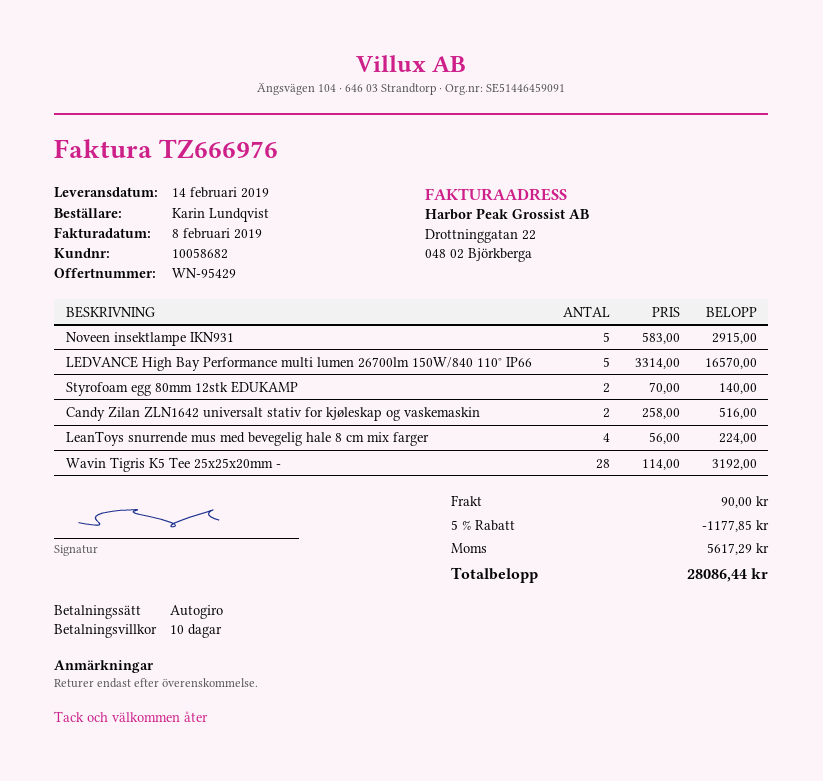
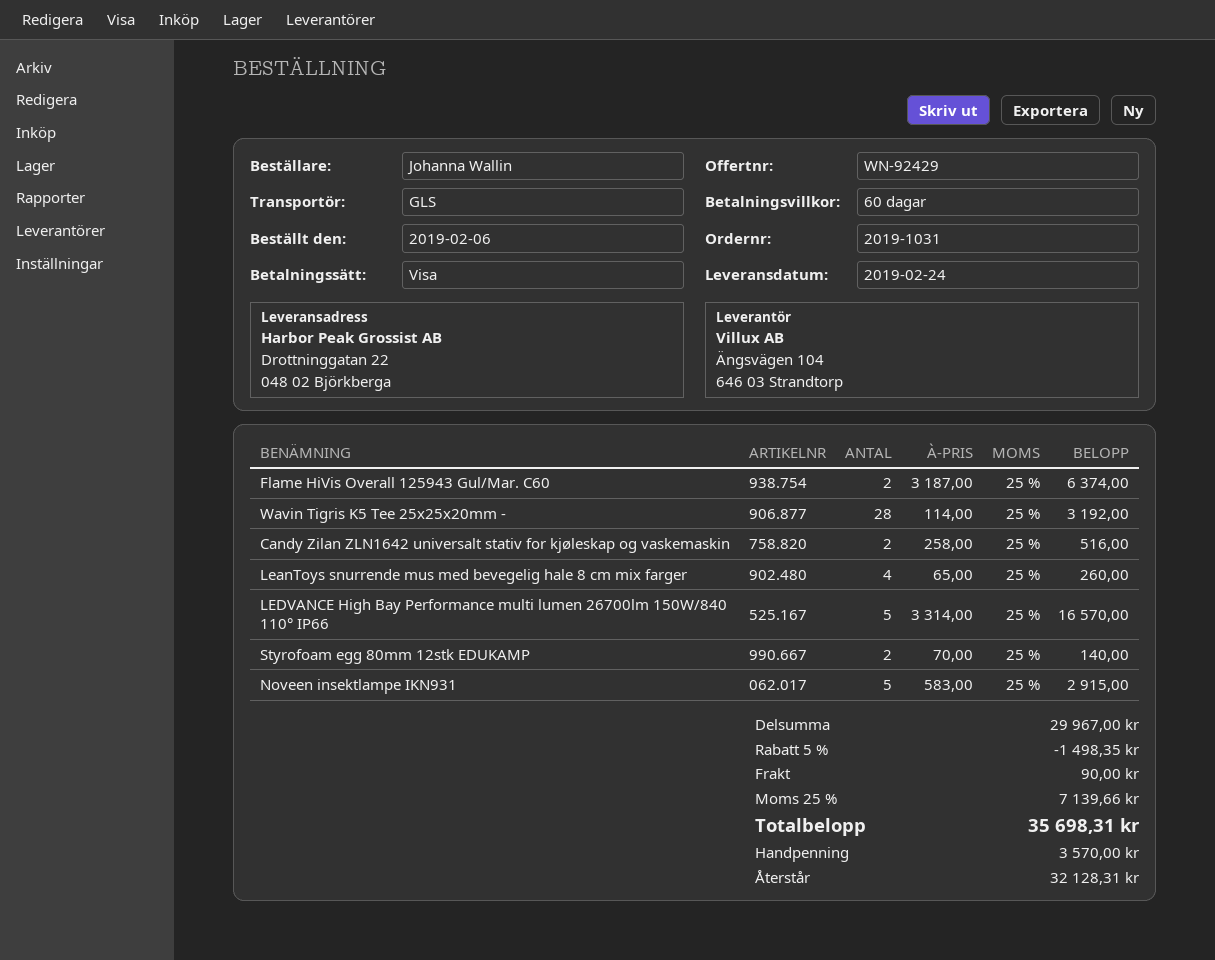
quote number: WN-95429 -> WN-92429
delivery date: 2019-02-14 -> 2019-02-24
payment terms: 10 days -> 60 days
ordered by: Karin Lundqvist -> Johanna Wallin
payment method: direct debit -> Visa
LeanToys snurrende mus med bevegelig hale 8 cm mix farger: 4 x 56.00 = 224.00 -> 4 x 65.00 = 260.00
Flame HiVis Overall 125943 Gul/Mar. C60: none -> 2 x 3187.00 = 6374.00
discount: 5% = 1177.85 -> 5% = 1498.35
tax: 5617.29 -> 7139.66
total: 28086.44 -> 35698.31

